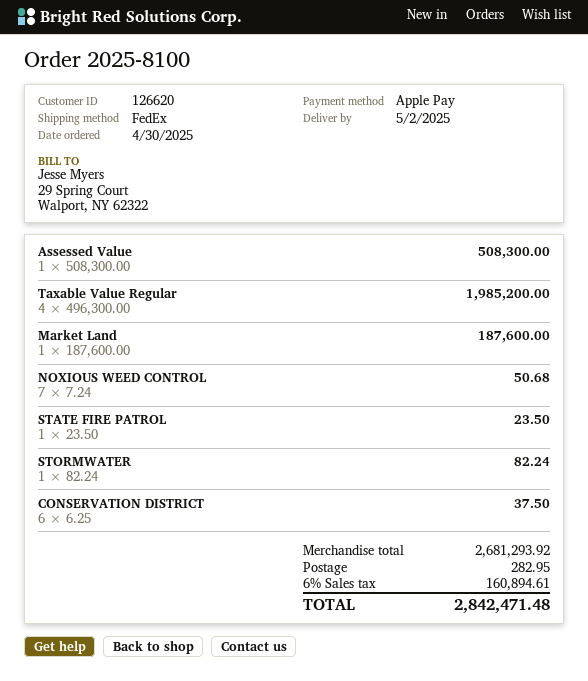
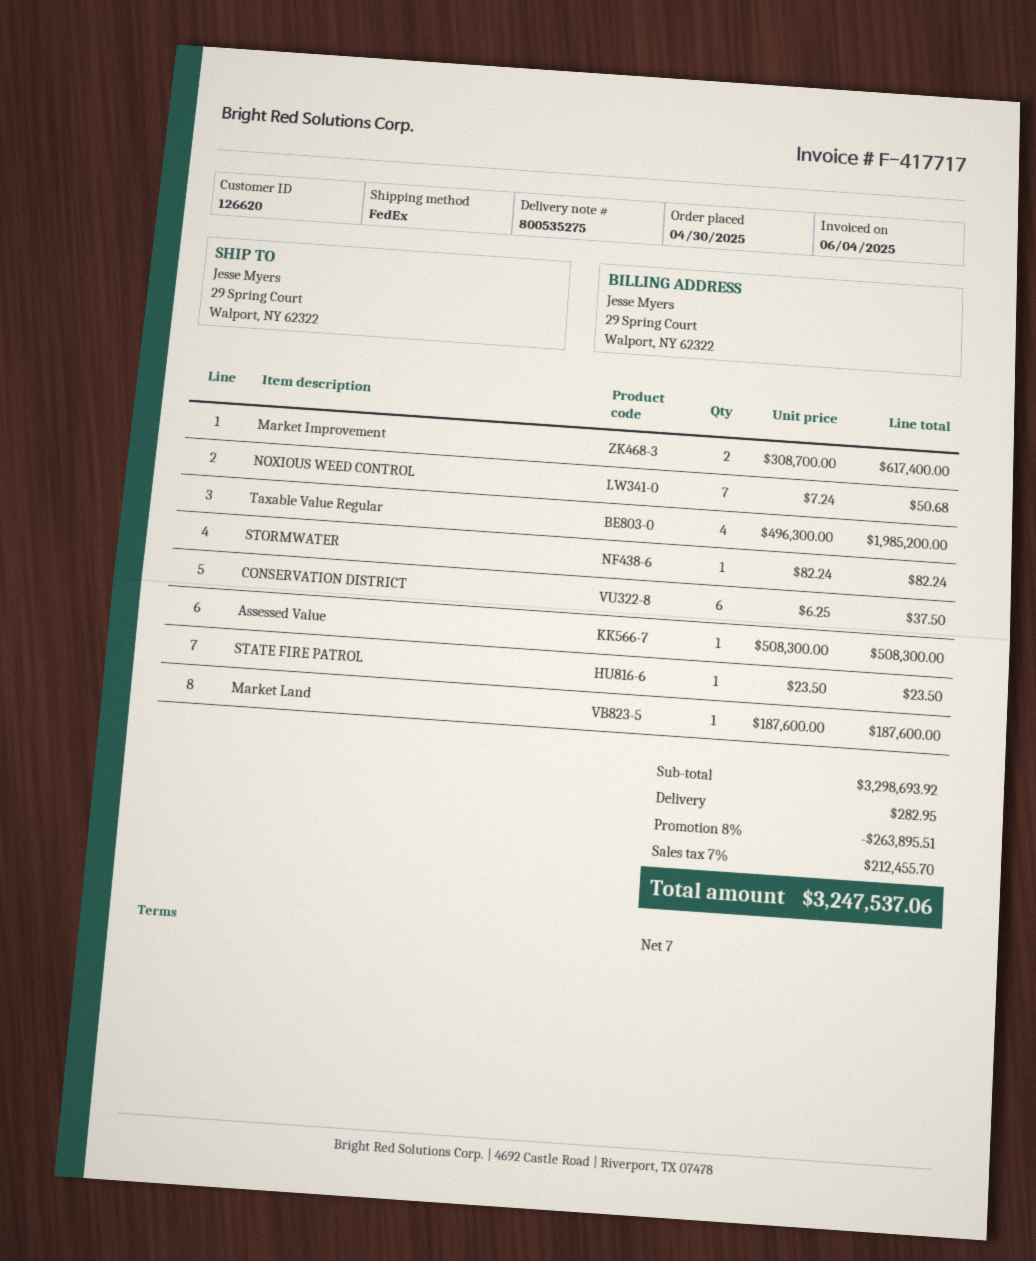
Market Improvement: none -> 2 x 308700.00 = 617400.00
subtotal: 2681293.92 -> 3298693.92
discount: none -> 8% = 263895.51
tax: 6% = 160894.61 -> 7% = 212455.70
total: 2842471.48 -> 3247537.06

